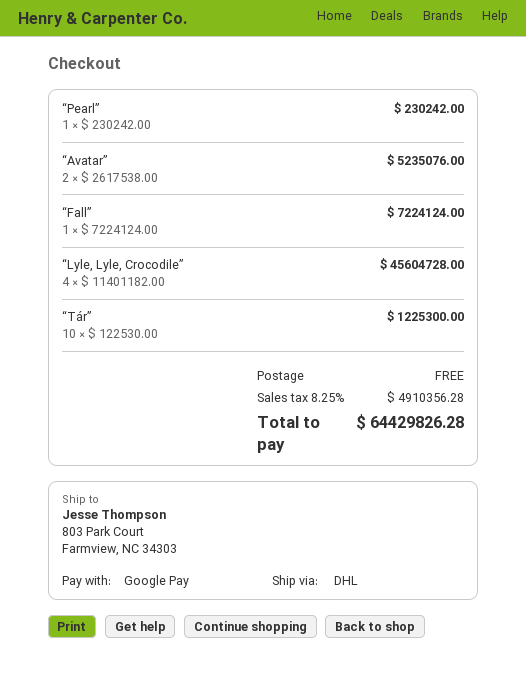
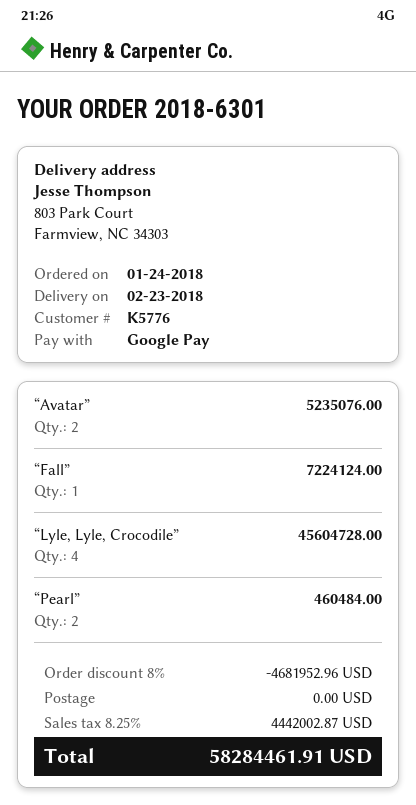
“Pearl”: 1 for 230242.00 -> 2 for 460484.00
“Tár”: 10 for 1225300.00 -> none
discount: none -> 8% = 4681952.96
tax: 8.25% = 4910356.28 -> 8.25% = 4442002.87
total: 64429826.28 -> 58284461.91

